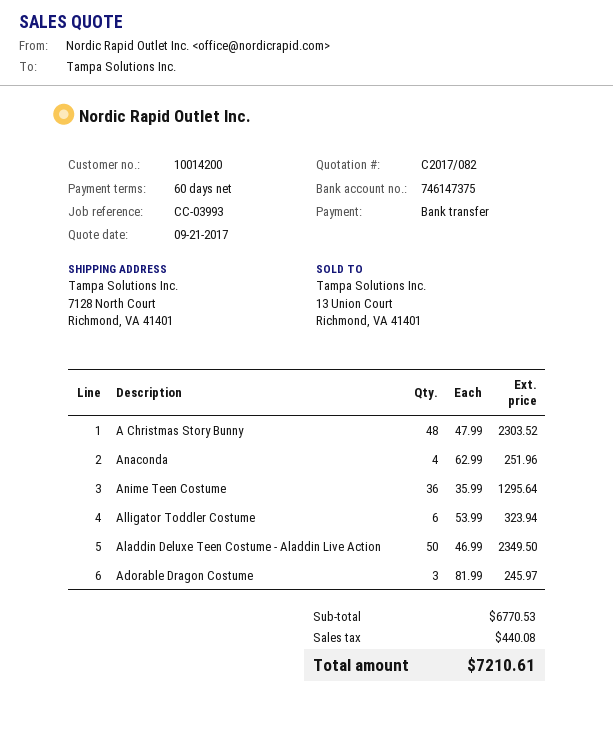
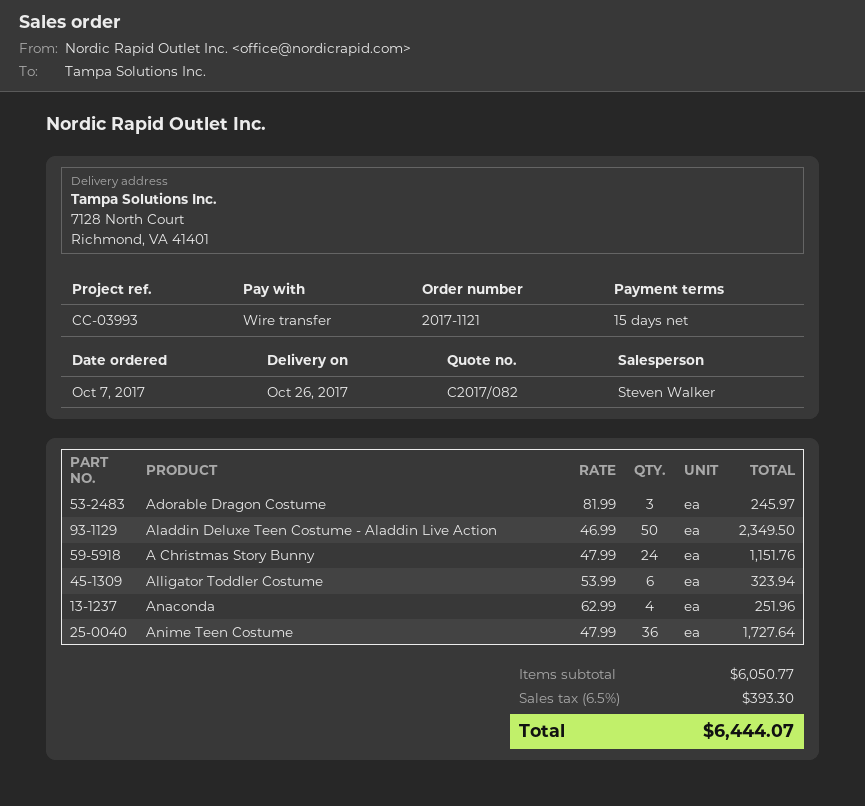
payment terms: 60 days -> 15 days
A Christmas Story Bunny: 48 x 47.99 = 2303.52 -> 24 x 47.99 = 1151.76
Anime Teen Costume: 36 x 35.99 = 1295.64 -> 36 x 47.99 = 1727.64
subtotal: 6770.53 -> 6050.77
tax: 440.08 -> 393.30
total: 7210.61 -> 6444.07

